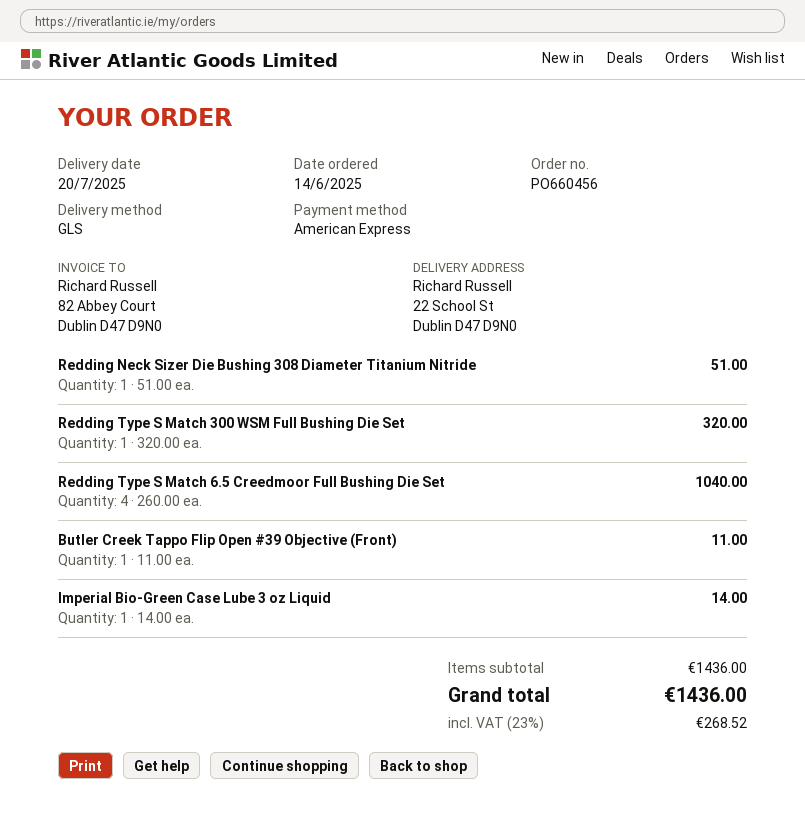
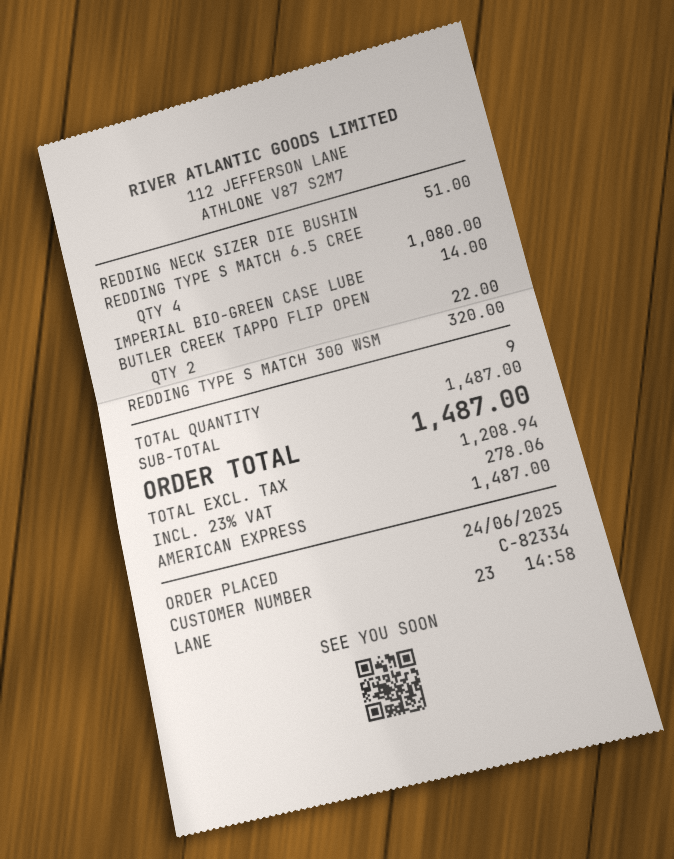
order date: 2025-06-14 -> 2025-06-24
Redding Type S Match 6.5 Creedmoor Full Bushing Die Set: 4 for 1040.00 -> 4 for 1080.00
Butler Creek Tappo Flip Open #39 Objective (Front): 1 for 11.00 -> 2 for 22.00
subtotal: 1436.00 -> 1487.00
tax: 23% = 268.52 -> 23% = 278.06
total: 1436.00 -> 1487.00

